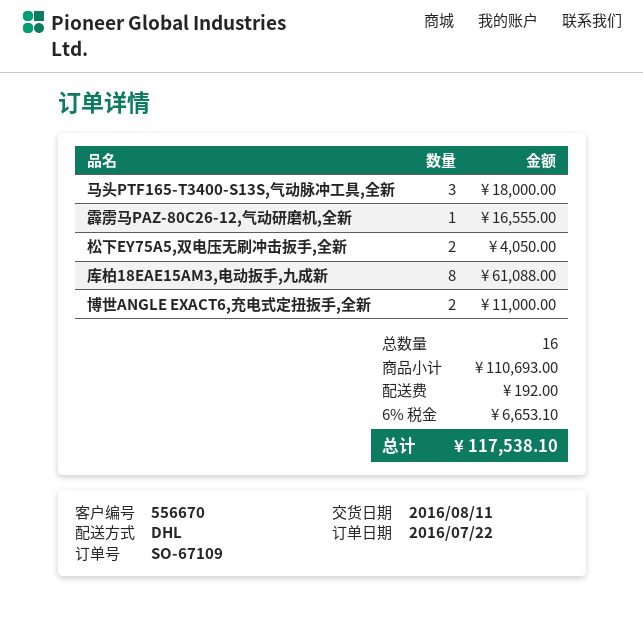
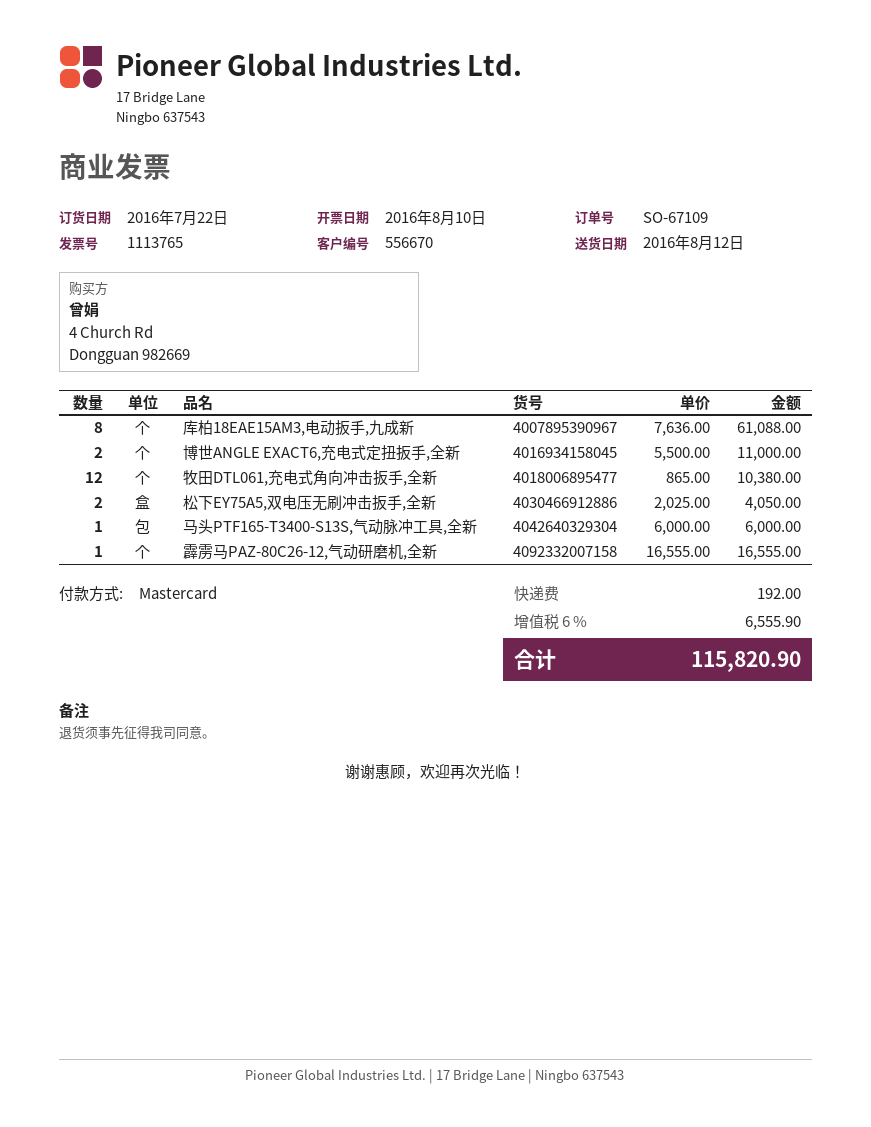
delivery date: 2016-08-11 -> 2016-08-12
马头PTF165-T3400-S13S,气动脉冲工具,全新: 3 for 18000.00 -> 1 for 6000.00
牧田DTL061,充电式角向冲击扳手,全新: none -> 12 for 10380.00
tax: 6% = 6653.10 -> 6% = 6555.90
total: 117538.10 -> 115820.90

